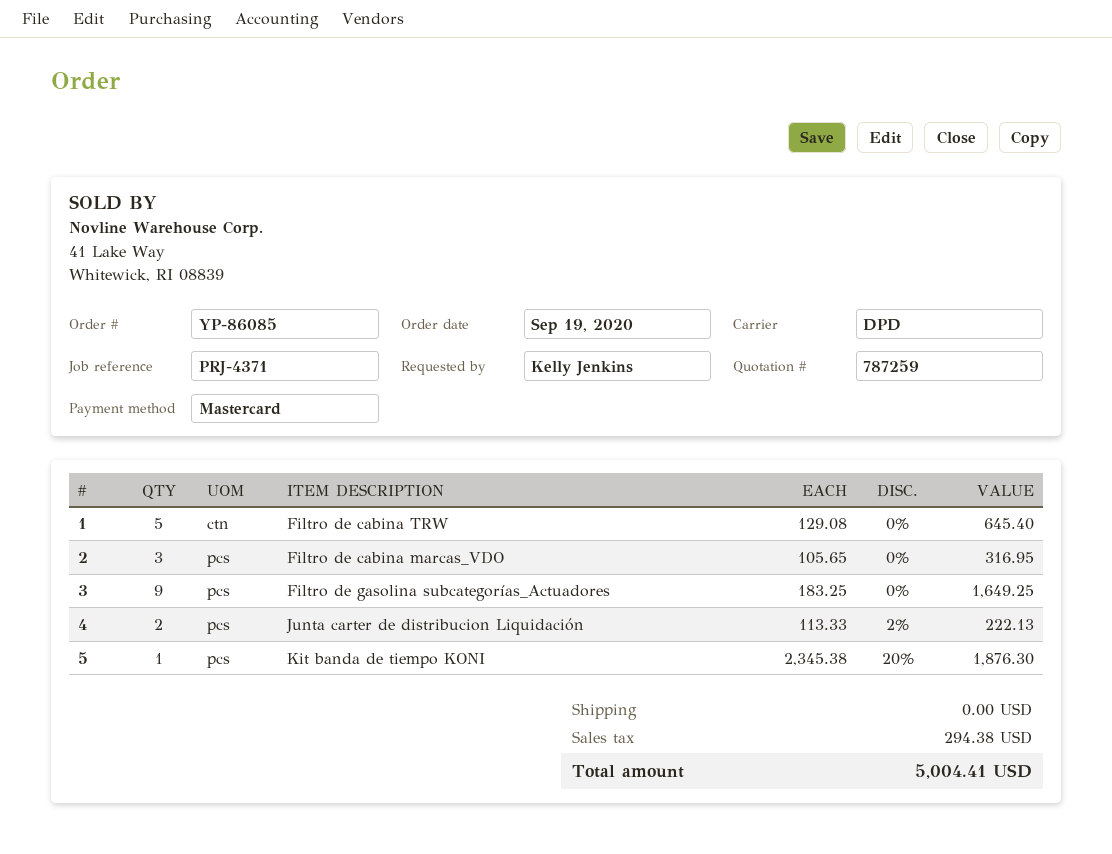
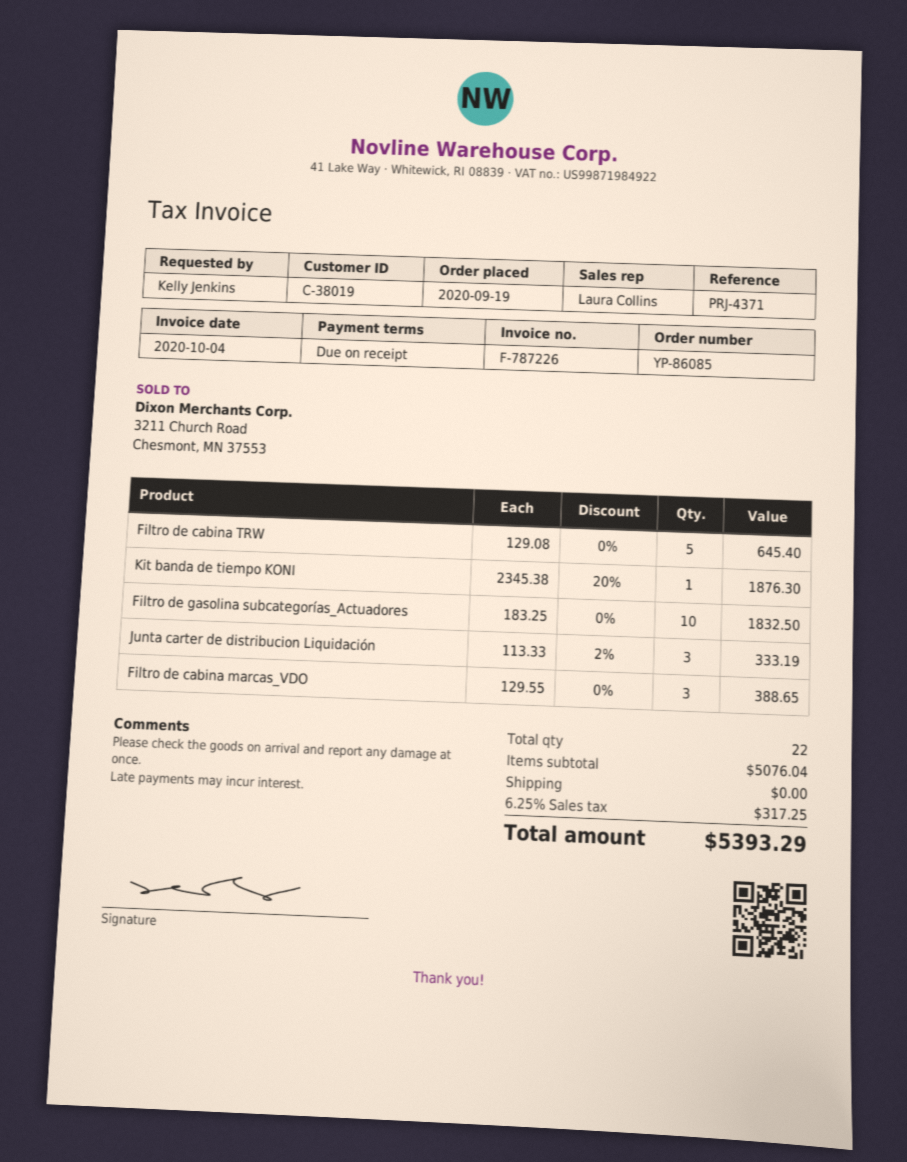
Filtro de cabina marcas_VDO: 3 x 105.65 = 316.95 -> 3 x 129.55 = 388.65
Filtro de gasolina subcategorías_Actuadores: 9 x 183.25 = 1649.25 -> 10 x 183.25 = 1832.50
Junta carter de distribucion Liquidación: 2 x 113.33 - 2% = 222.13 -> 3 x 113.33 - 2% = 333.19
tax: 294.38 -> 317.25
total: 5004.41 -> 5393.29

